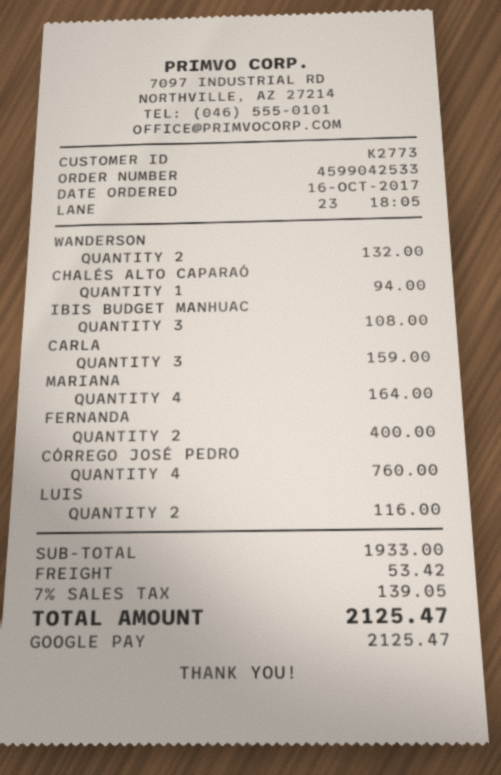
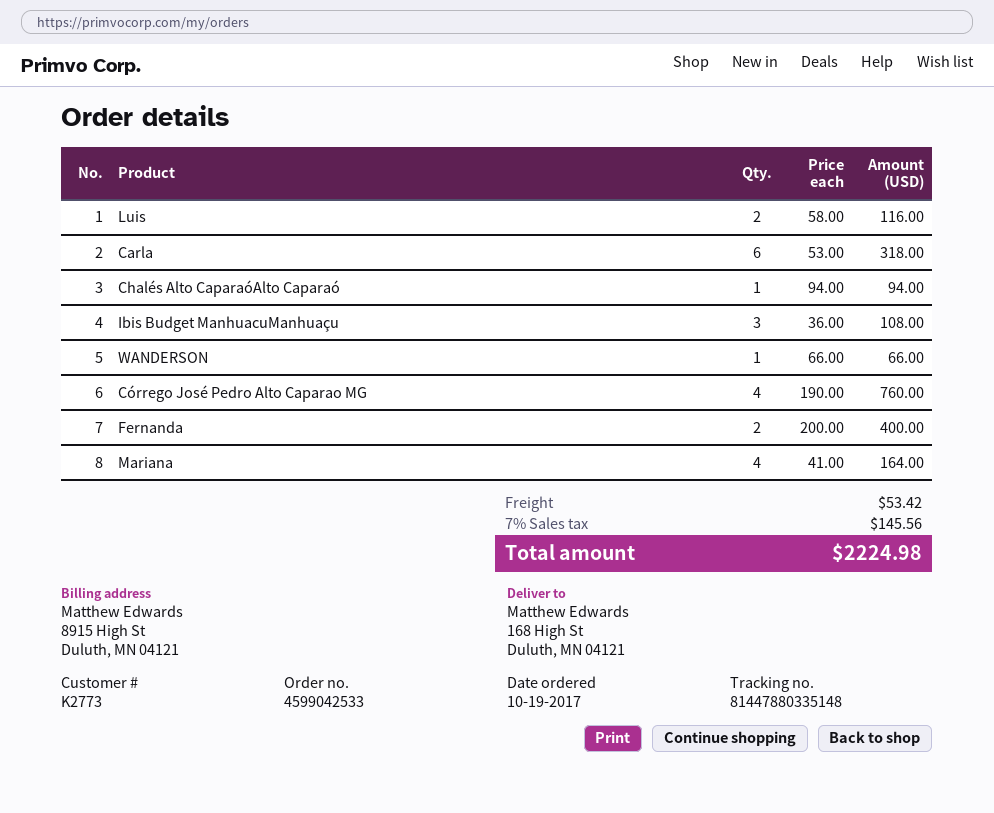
order date: 2017-10-16 -> 2017-10-19
WANDERSON: 2 for 132.00 -> 1 for 66.00
CARLA: 3 for 159.00 -> 6 for 318.00
tax: 7% = 139.05 -> 7% = 145.56
total: 2125.47 -> 2224.98

